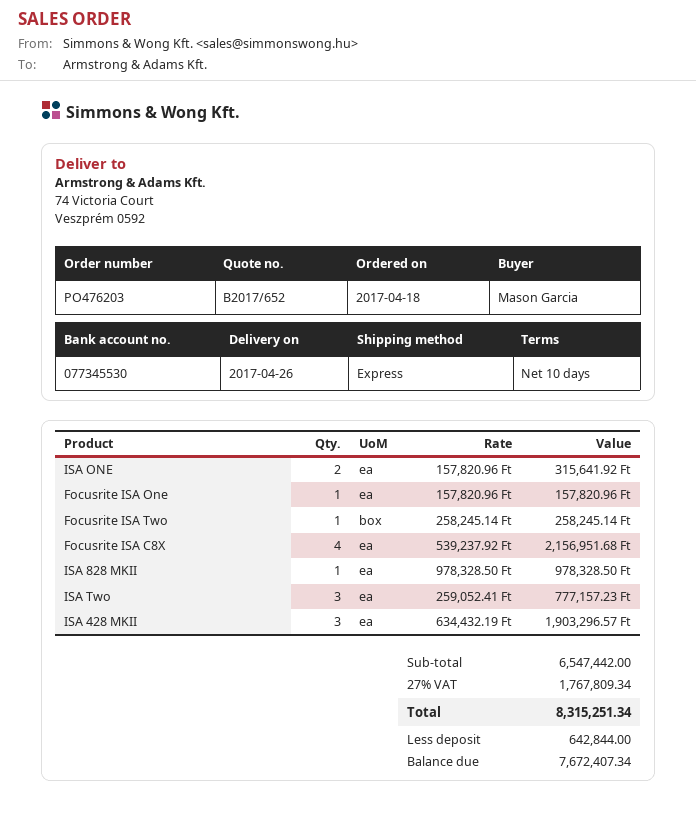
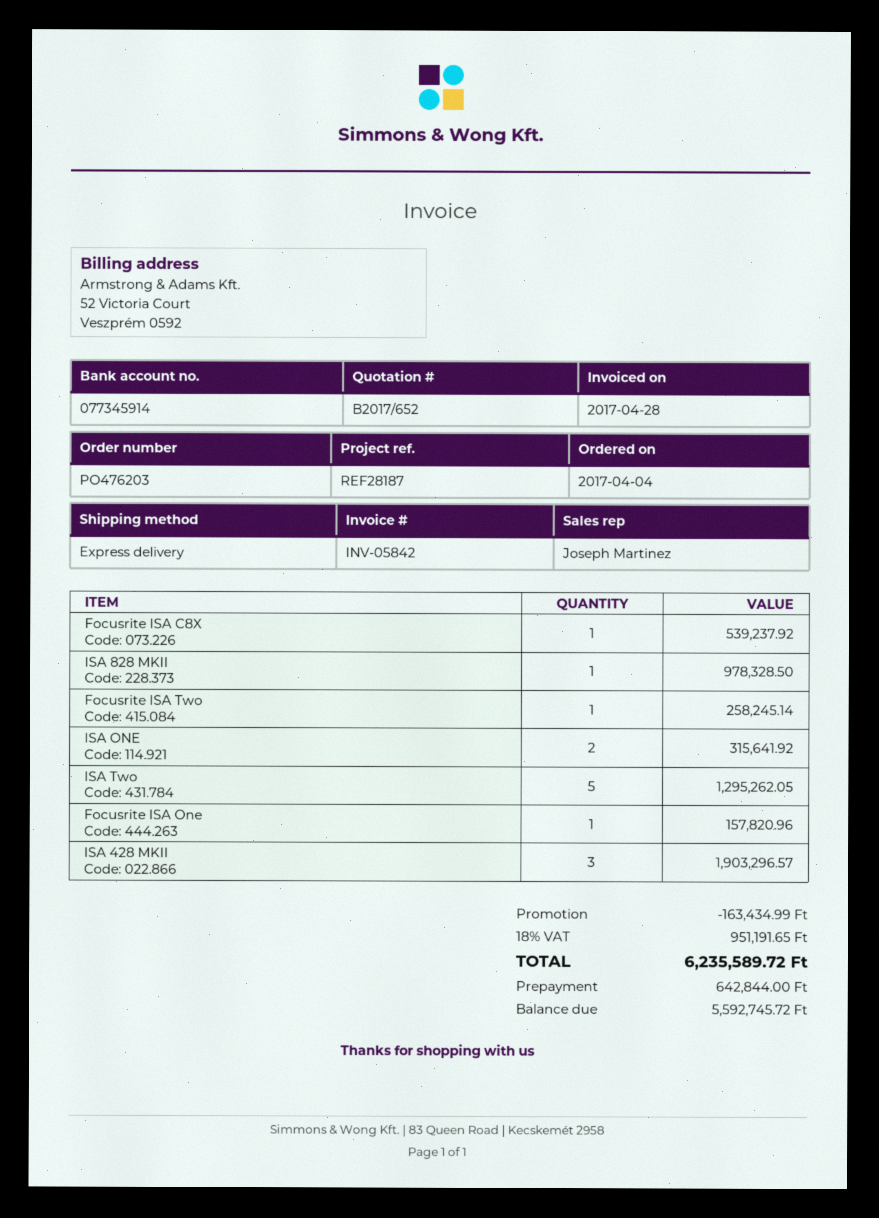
order date: 2017-04-18 -> 2017-04-04
bank account: 077345530 -> 077345914
Focusrite ISA C8X: 4 for 2156951.68 -> 1 for 539237.92
ISA Two: 3 for 777157.23 -> 5 for 1295262.05
discount: none -> 163434.99
tax: 27% = 1767809.34 -> 18% = 951191.65
total: 8315251.34 -> 6235589.72
balance: 7672407.34 -> 5592745.72

